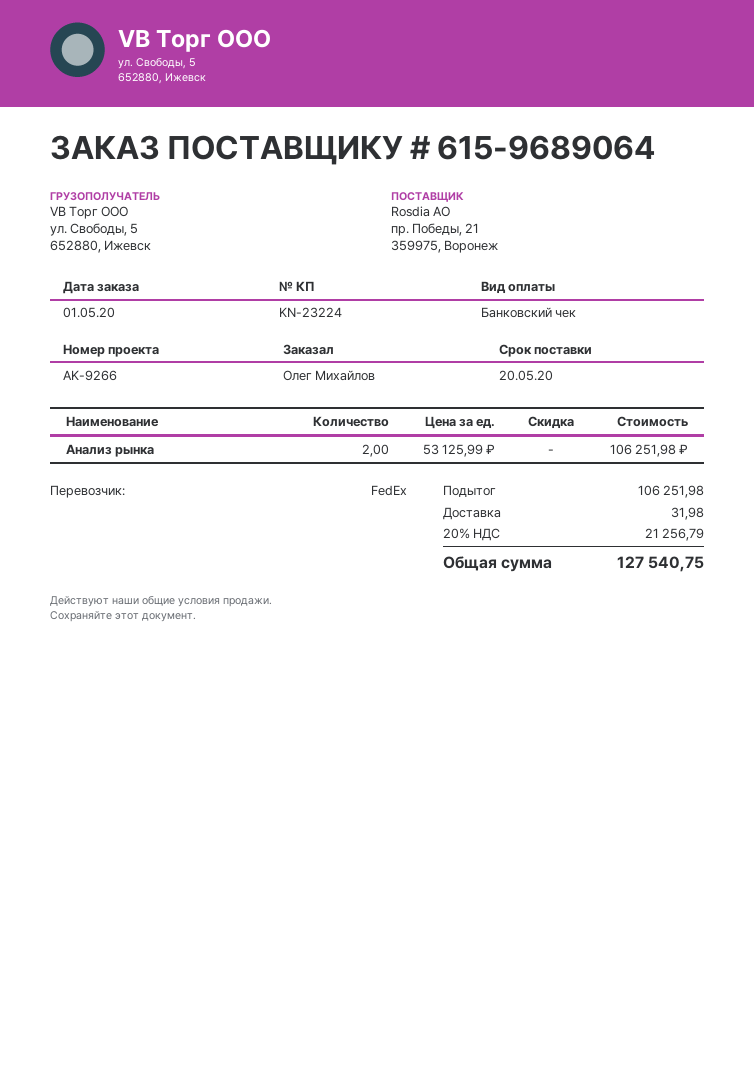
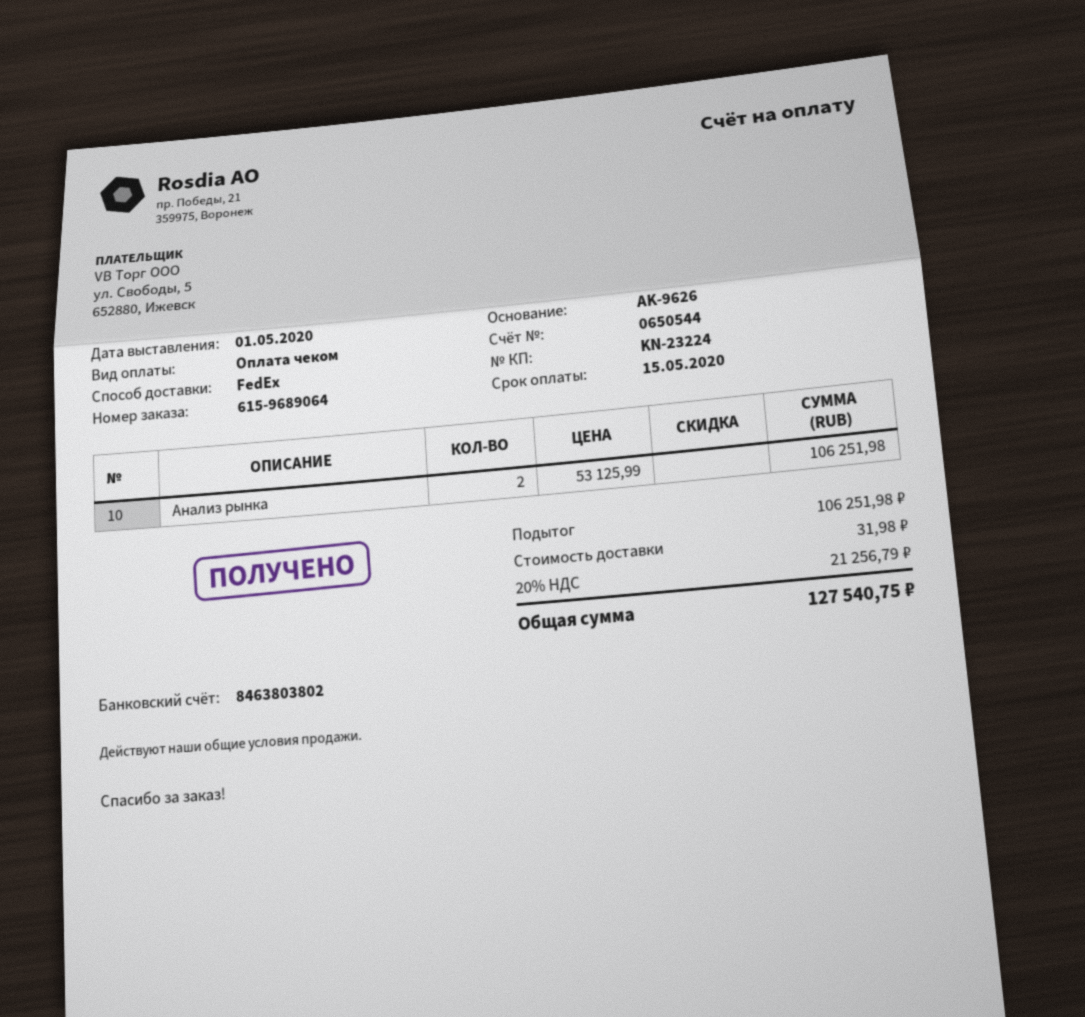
reference: AK-9266 -> AK-9626

